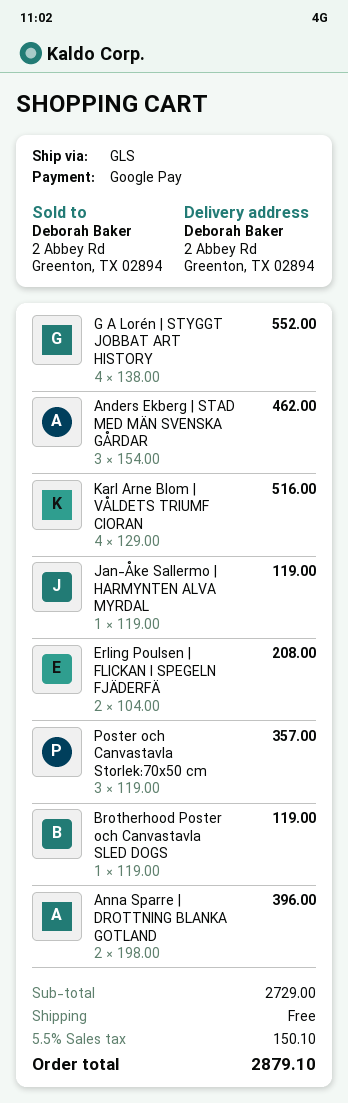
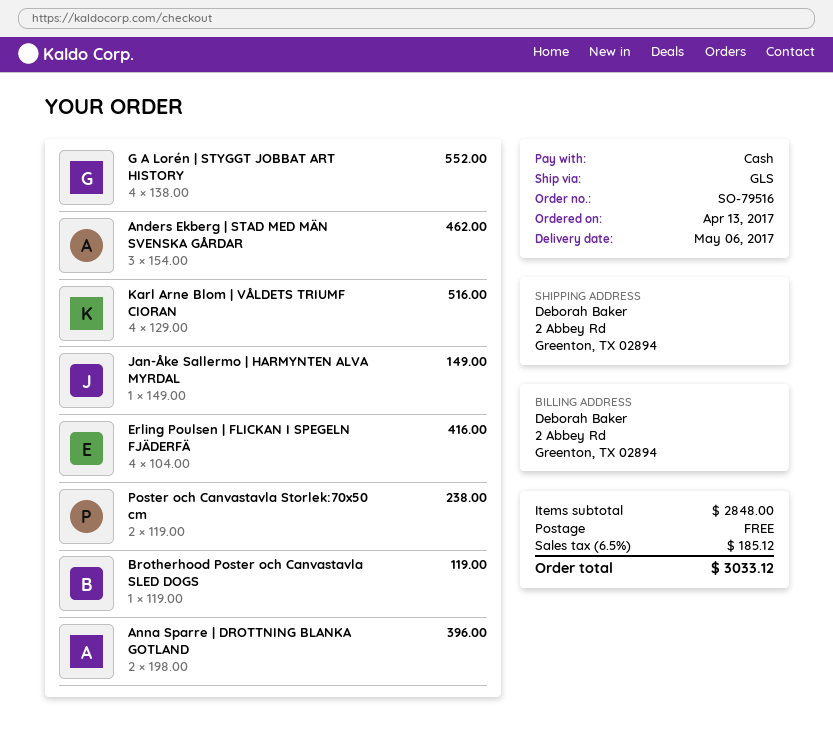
payment method: Google Pay -> cash
Jan-Åke Sallermo | HARMYNTEN ALVA MYRDAL: 1 x 119.00 = 119.00 -> 1 x 149.00 = 149.00
Erling Poulsen | FLICKAN I SPEGELN FJÄDERFÄ: 2 x 104.00 = 208.00 -> 4 x 104.00 = 416.00
Poster och Canvastavla Storlek:70x50 cm: 3 x 119.00 = 357.00 -> 2 x 119.00 = 238.00
subtotal: 2729.00 -> 2848.00
tax: 5.5% = 150.10 -> 6.5% = 185.12
total: 2879.10 -> 3033.12

